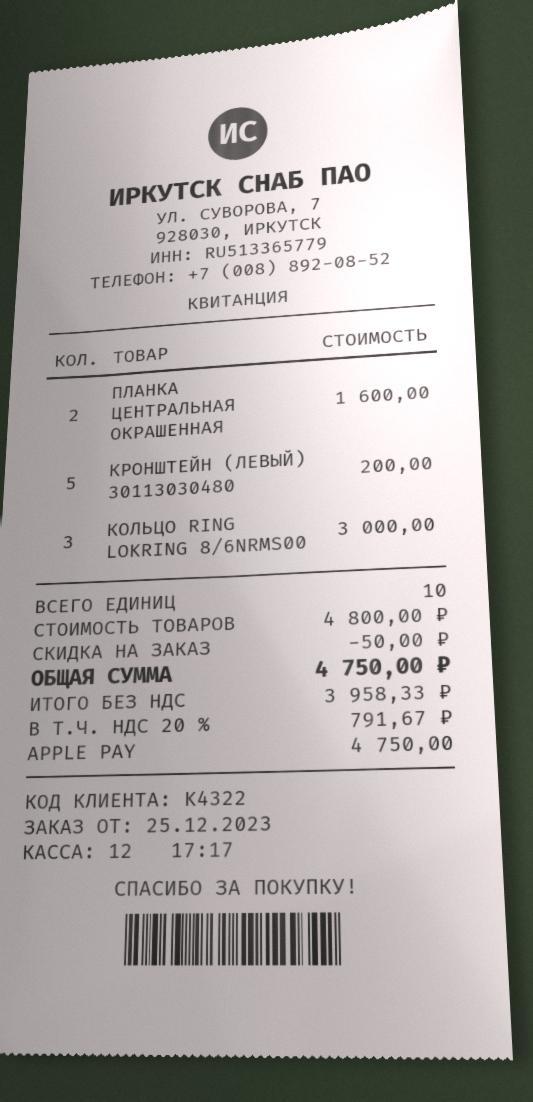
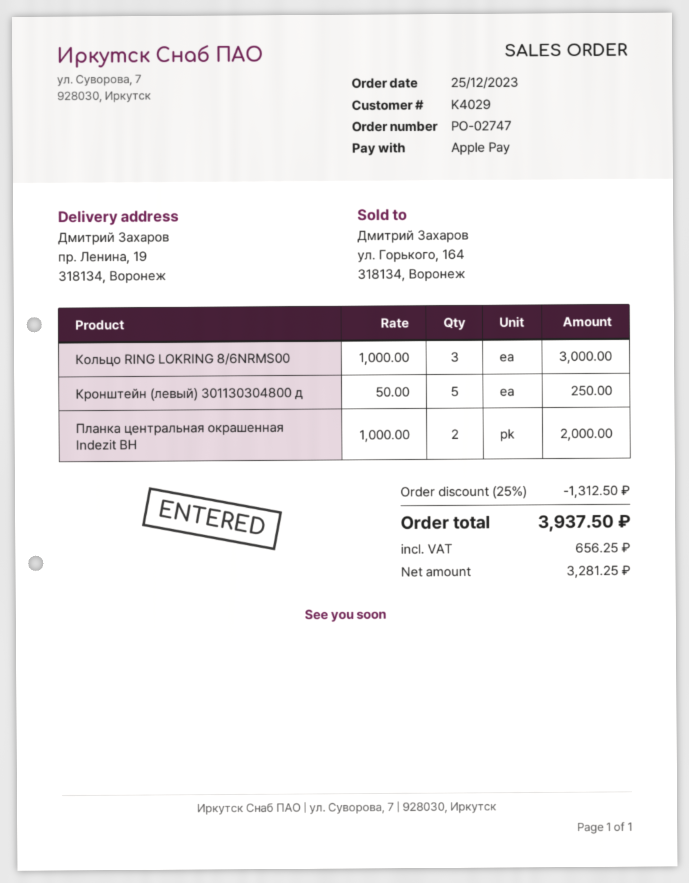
customer number: K4322 -> K4029
ПЛАНКА ЦЕНТРАЛЬНАЯ ОКРАШЕННАЯ: 2 for 1600.00 -> 2 for 2000.00
КРОНШТЕЙН (ЛЕВЫЙ) 30113030480: 5 for 200.00 -> 5 for 250.00
discount: 50.00 -> 1312.50
net: 3958.33 -> 3281.25
tax: 791.67 -> 656.25
total: 4750.00 -> 3937.50

